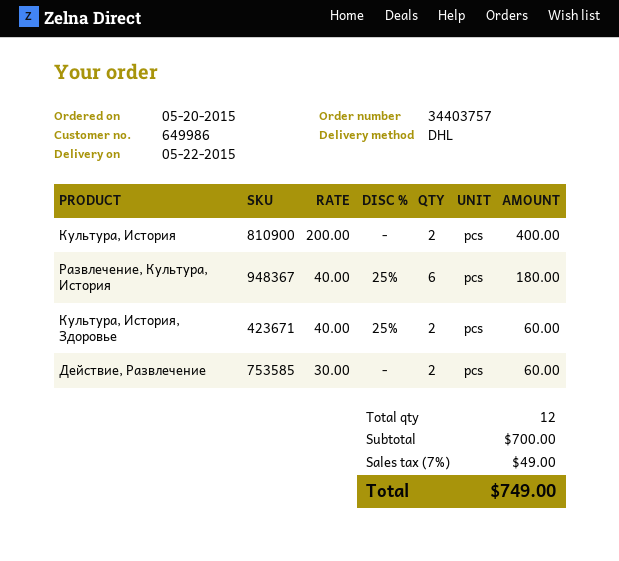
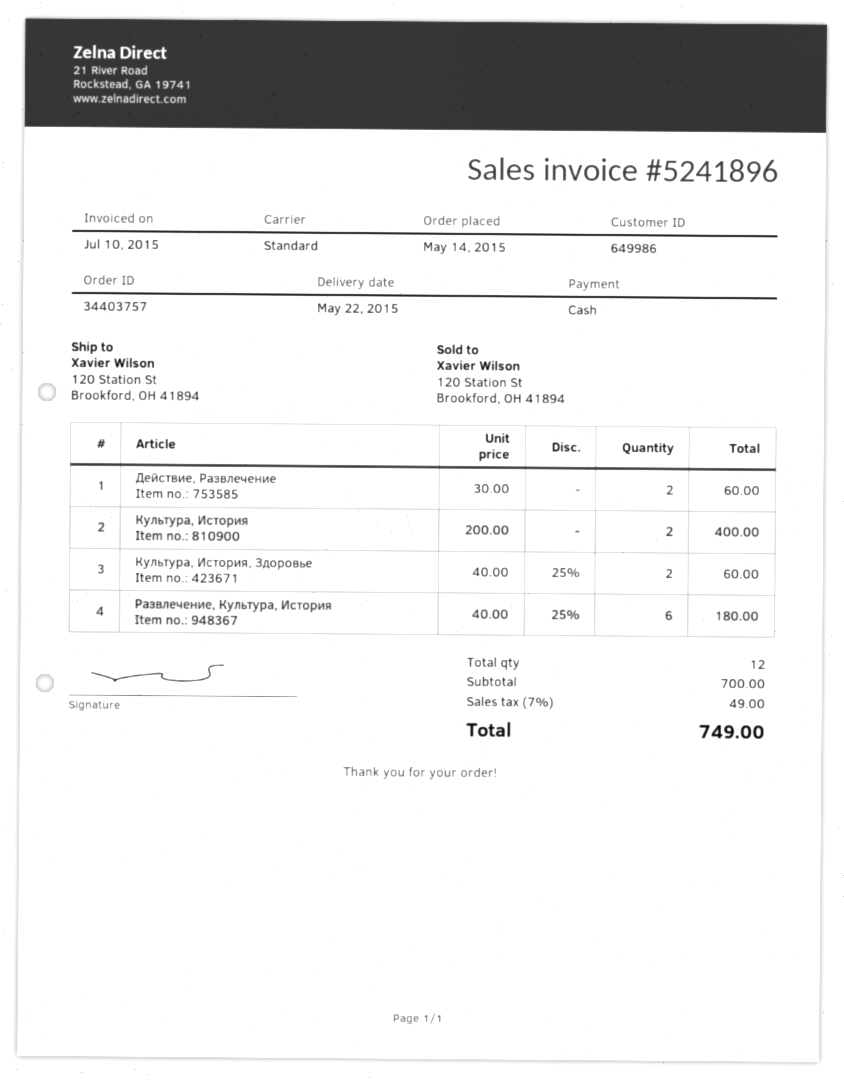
order date: 2015-05-20 -> 2015-05-14
shipping method: DHL -> standard

